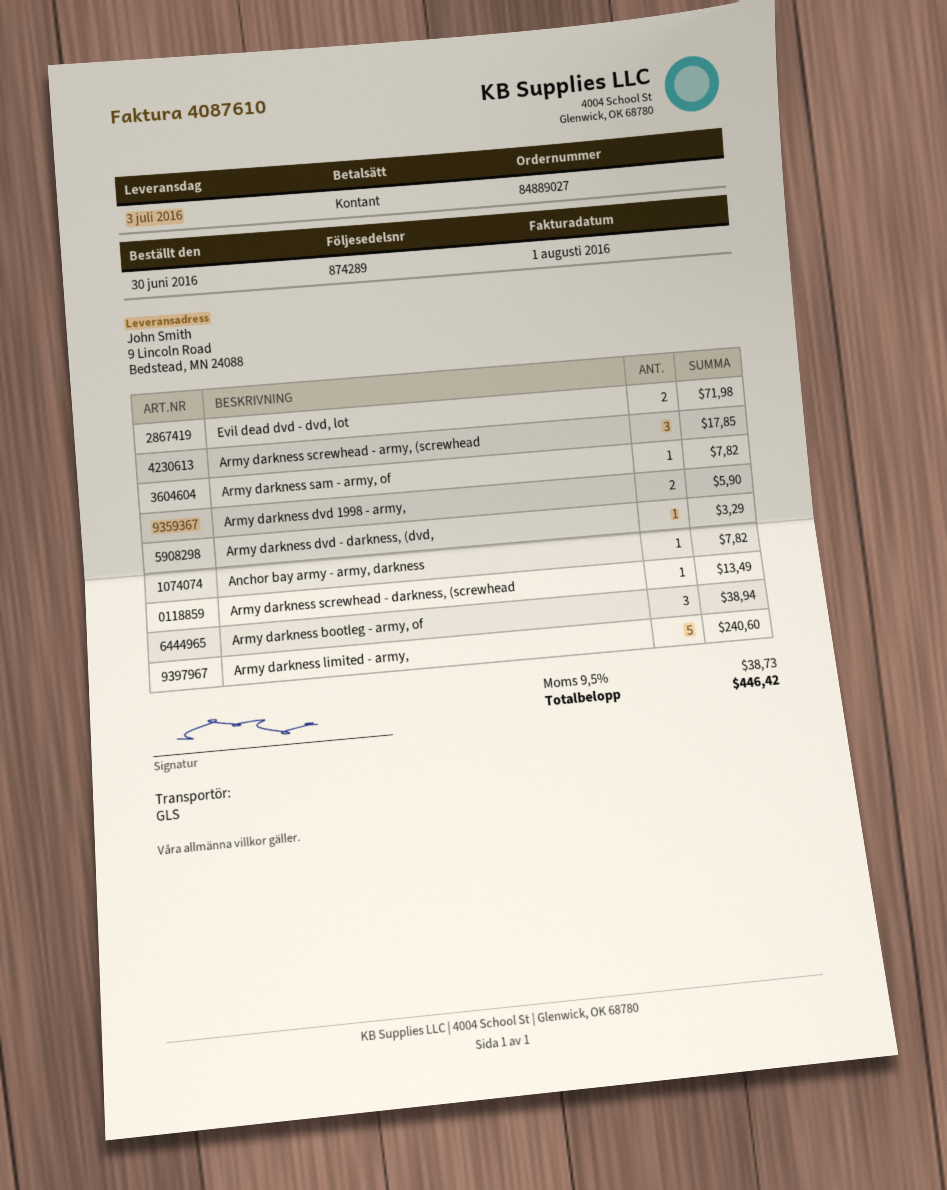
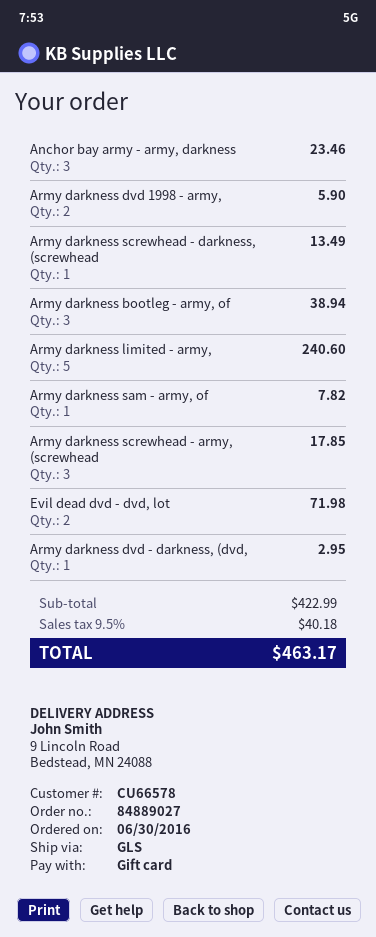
payment method: cash -> gift card
Army darkness dvd - darkness, (dvd,: 1 for 3.29 -> 1 for 2.95
Anchor bay army - army, darkness: 1 for 7.82 -> 3 for 23.46
tax: 9.5% = 38.73 -> 9.5% = 40.18
total: 446.42 -> 463.17

